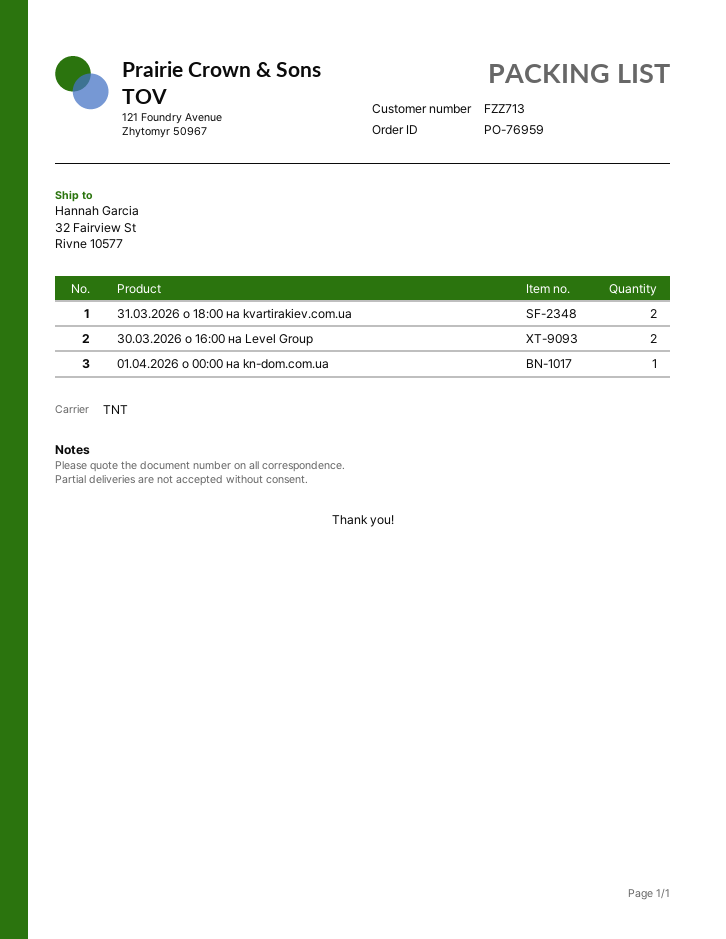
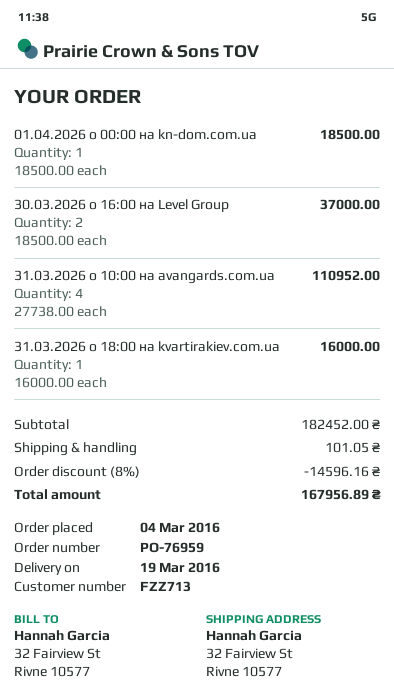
31.03.2026 о 18:00 на kvartirakiev.com.ua: 2 -> 1
31.03.2026 о 10:00 на avangards.com.ua: none -> 4

